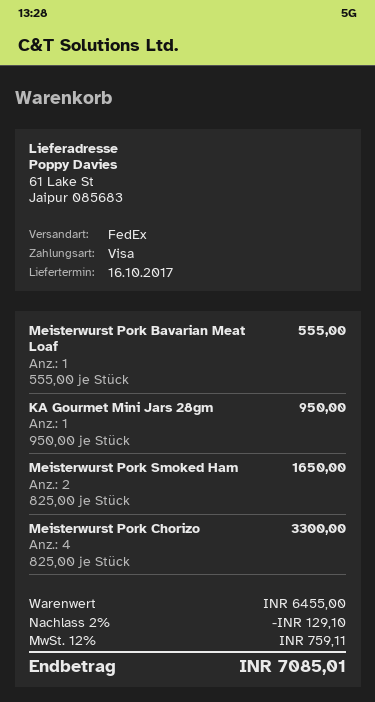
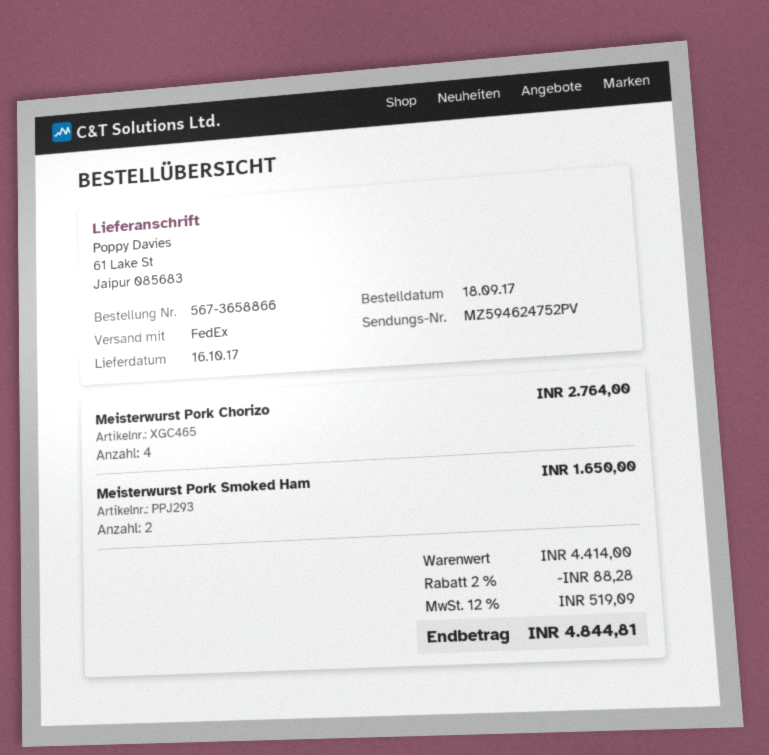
Meisterwurst Pork Bavarian Meat Loaf: 1 for 555.00 -> none
KA Gourmet Mini Jars 28gm: 1 for 950.00 -> none
Meisterwurst Pork Chorizo: 4 for 3300.00 -> 4 for 2764.00
subtotal: 6455.00 -> 4414.00
discount: 2% = 129.10 -> 2% = 88.28
tax: 12% = 759.11 -> 12% = 519.09
total: 7085.01 -> 4844.81

